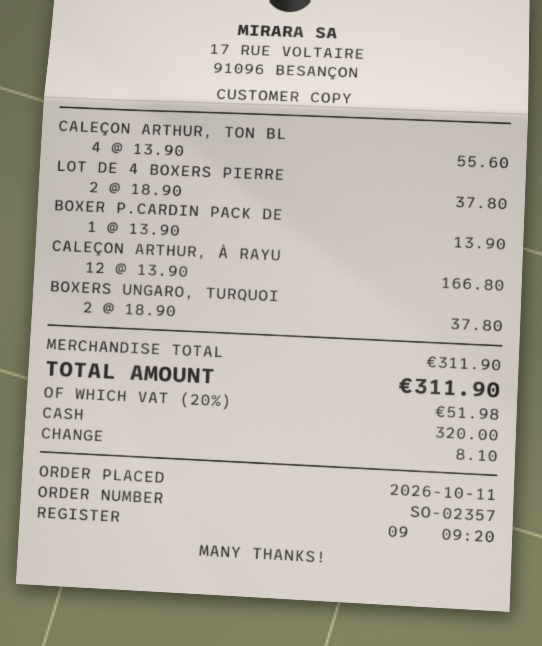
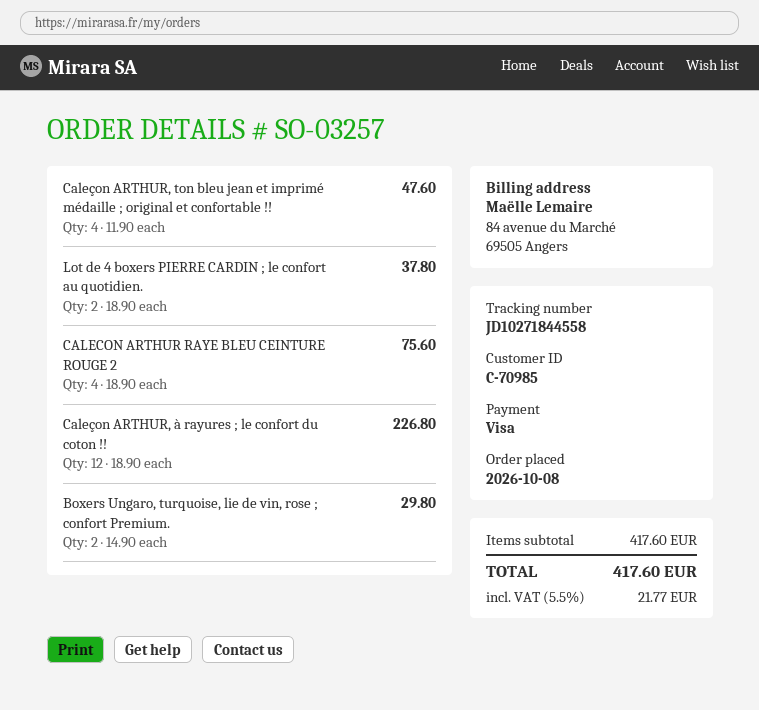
order number: SO-02357 -> SO-03257
order date: 2026-10-11 -> 2026-10-08
payment method: cash -> Visa
CALEÇON ARTHUR, TON BL: 4 x 13.90 = 55.60 -> 4 x 11.90 = 47.60
BOXER P.CARDIN PACK DE: 1 x 13.90 = 13.90 -> none
CALEÇON ARTHUR, À RAYU: 12 x 13.90 = 166.80 -> 12 x 18.90 = 226.80
BOXERS UNGARO, TURQUOI: 2 x 18.90 = 37.80 -> 2 x 14.90 = 29.80
CALECON ARTHUR RAYE BLEU CEINTURE ROUGE 2: none -> 4 x 18.90 = 75.60
subtotal: 311.90 -> 417.60
tax: 20% = 51.98 -> 5.5% = 21.77
total: 311.90 -> 417.60

